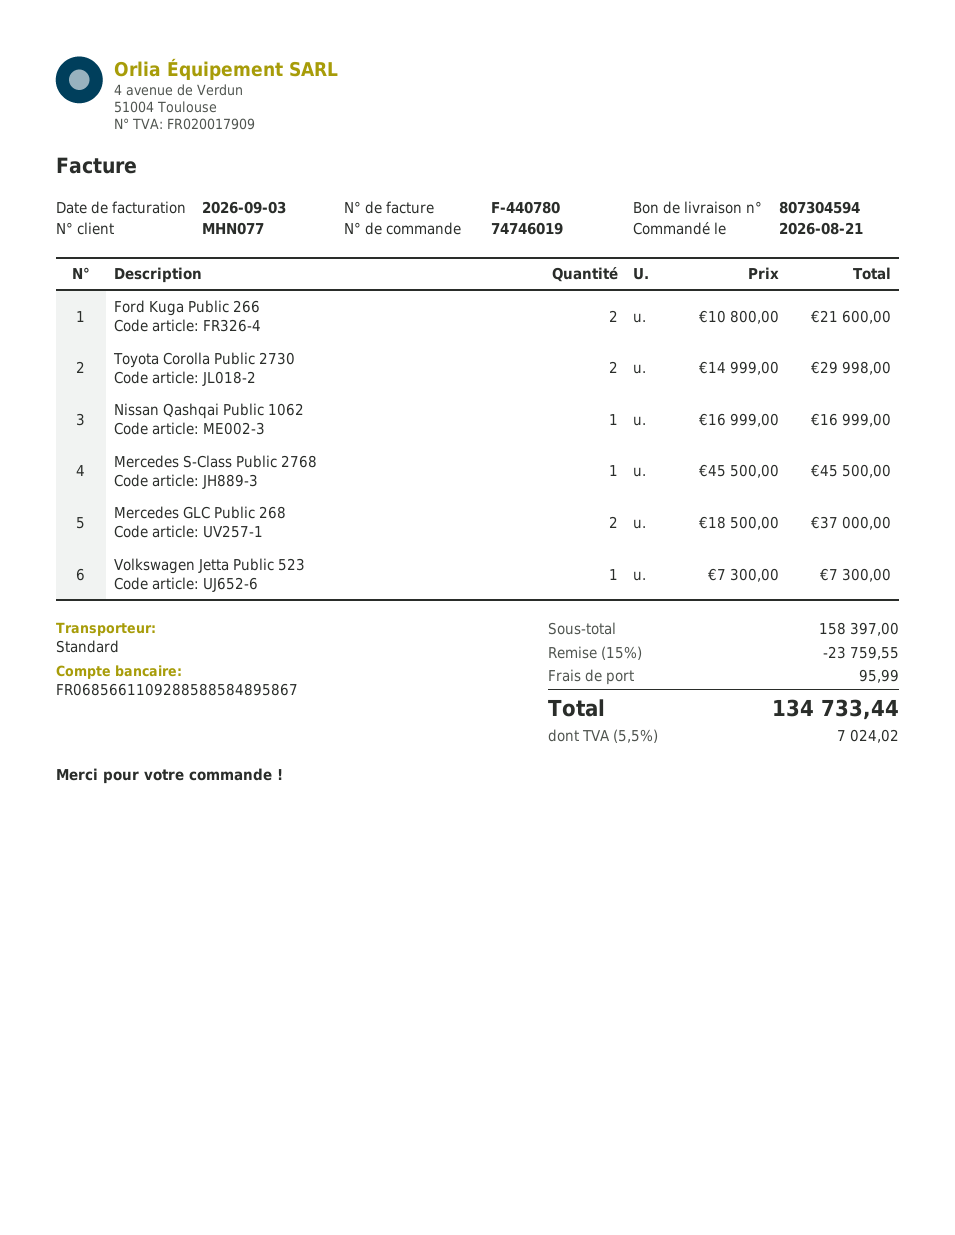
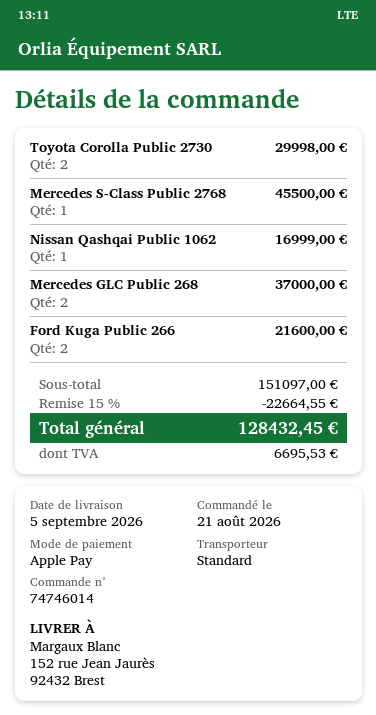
order number: 74746019 -> 74746014
Volkswagen Jetta Public 523: 1 for 7300.00 -> none
subtotal: 158397.00 -> 151097.00
discount: 15% = 23759.55 -> 15% = 22664.55
shipping: 95.99 -> none
tax: 7024.02 -> 6695.53
total: 134733.44 -> 128432.45

